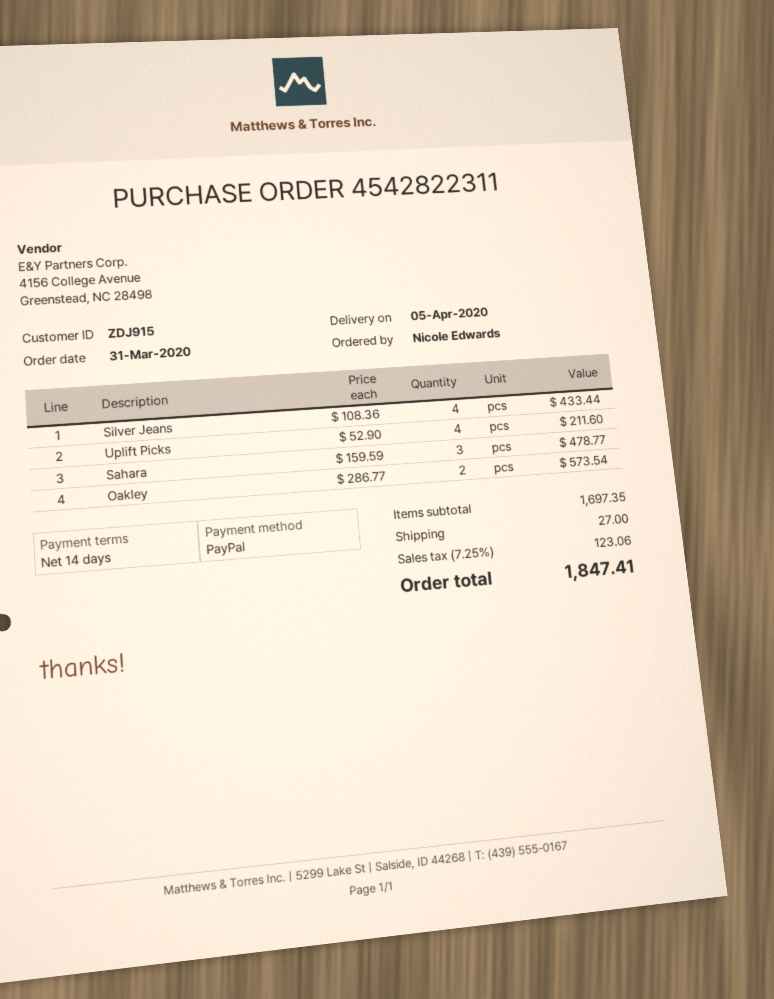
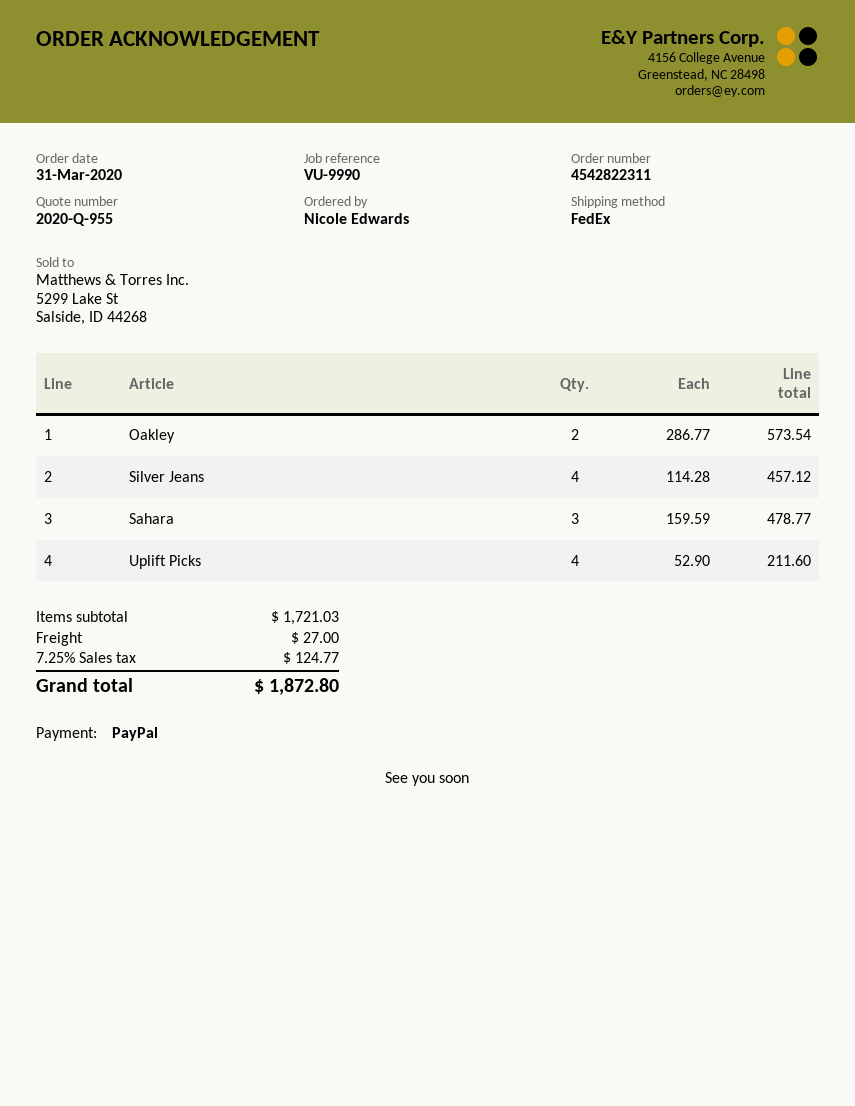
Silver Jeans: 4 x 108.36 = 433.44 -> 4 x 114.28 = 457.12
subtotal: 1697.35 -> 1721.03
tax: 7.25% = 123.06 -> 7.25% = 124.77
total: 1847.41 -> 1872.80

